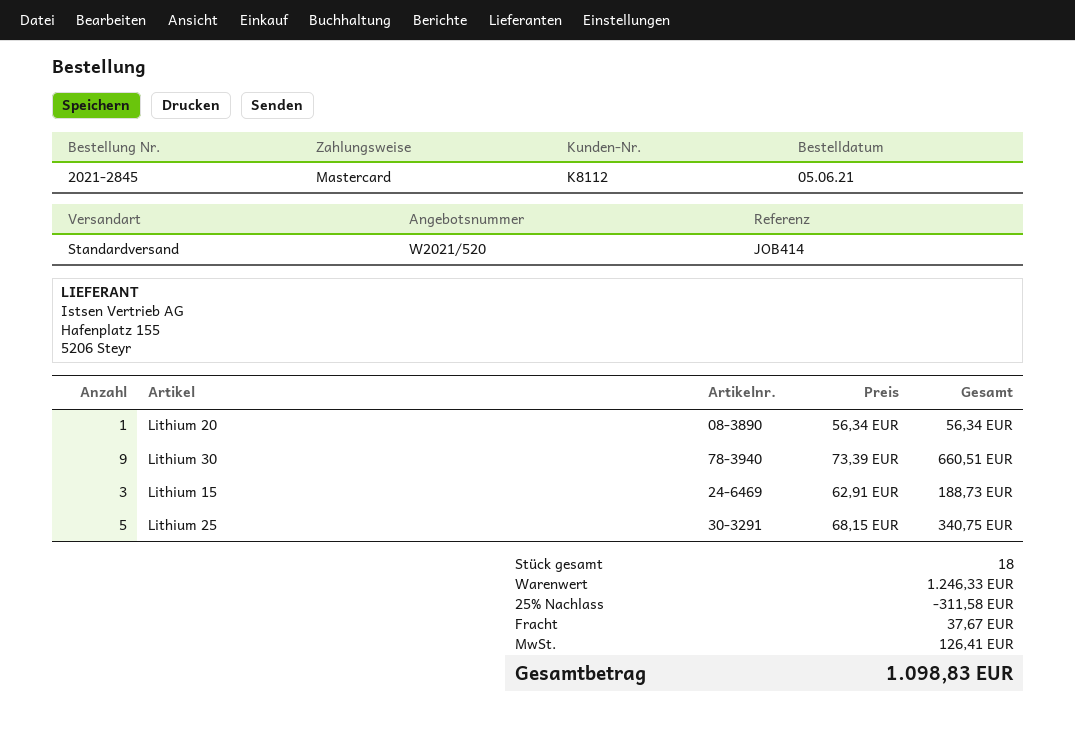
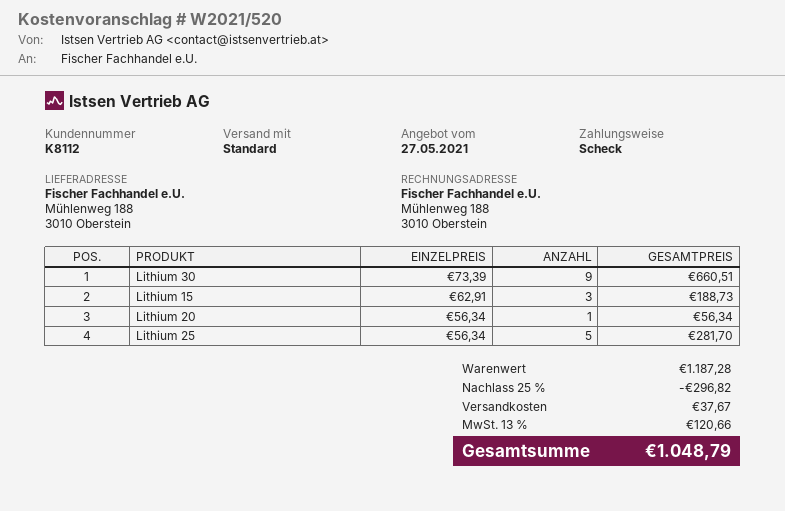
payment method: Mastercard -> cheque
Lithium 25: 5 x 68.15 = 340.75 -> 5 x 56.34 = 281.70
subtotal: 1246.33 -> 1187.28
discount: 25% = 311.58 -> 25% = 296.82
tax: 126.41 -> 120.66
total: 1098.83 -> 1048.79

